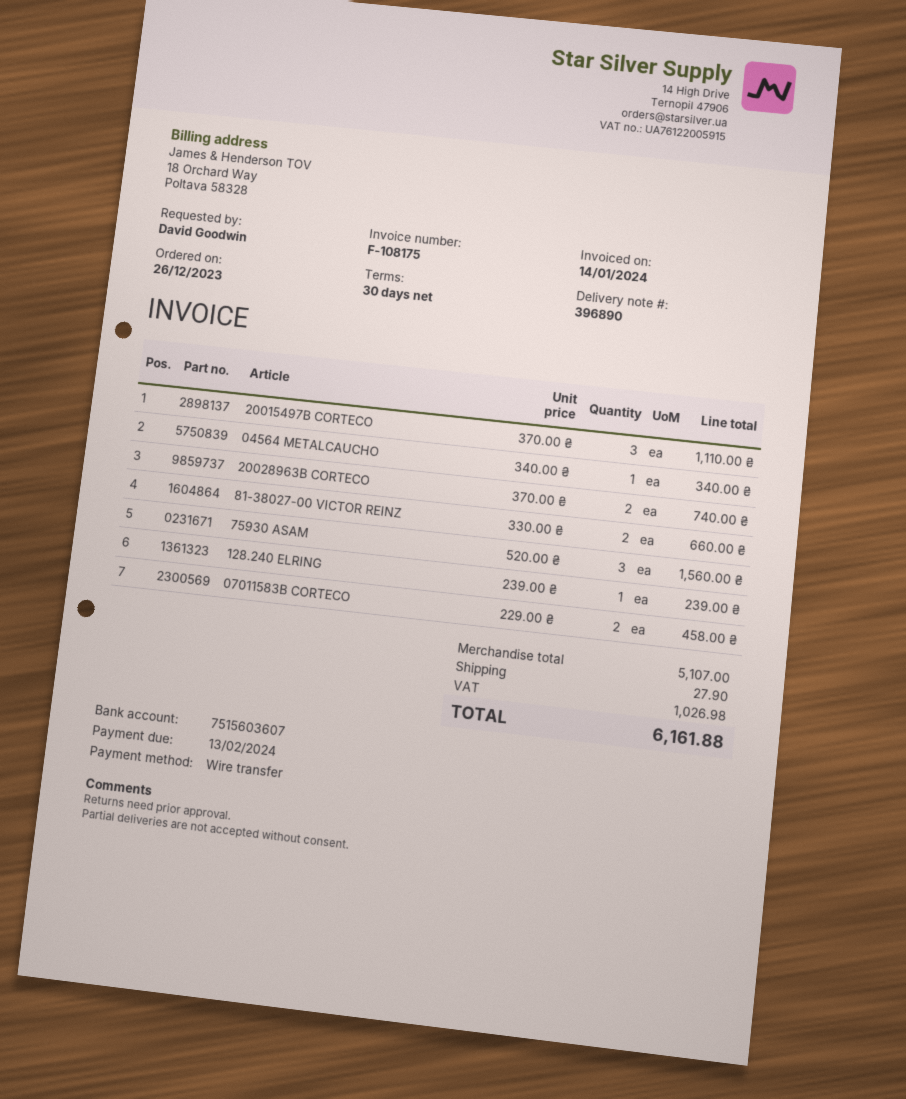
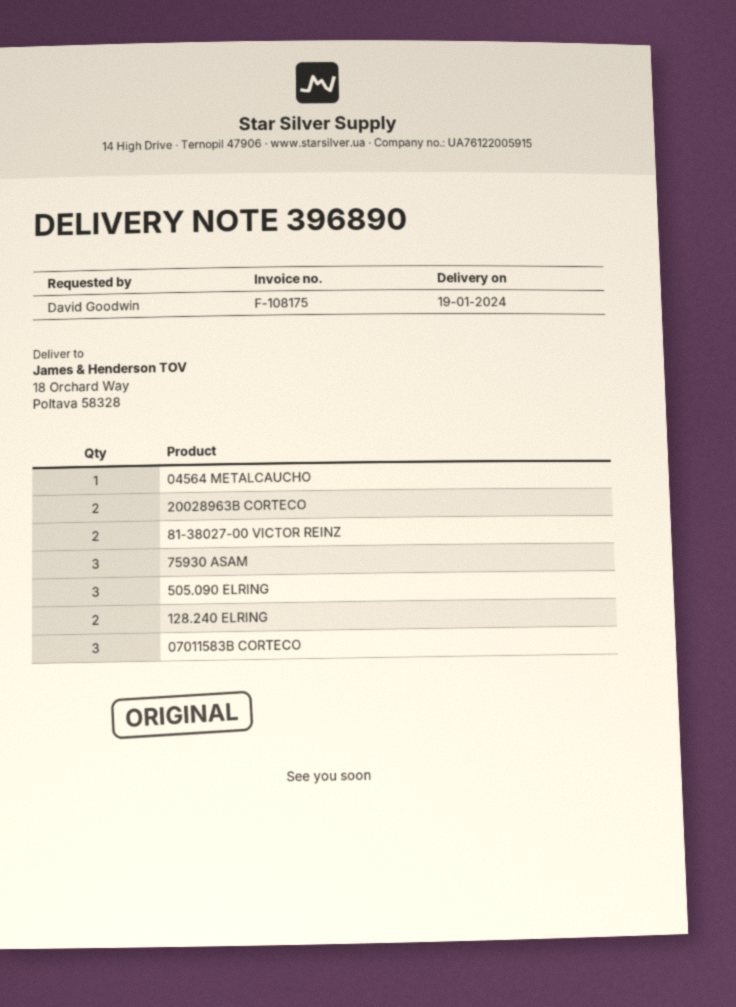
20015497B CORTECO: 3 -> none
128.240 ELRING: 1 -> 2
07011583B CORTECO: 2 -> 3
505.090 ELRING: none -> 3

